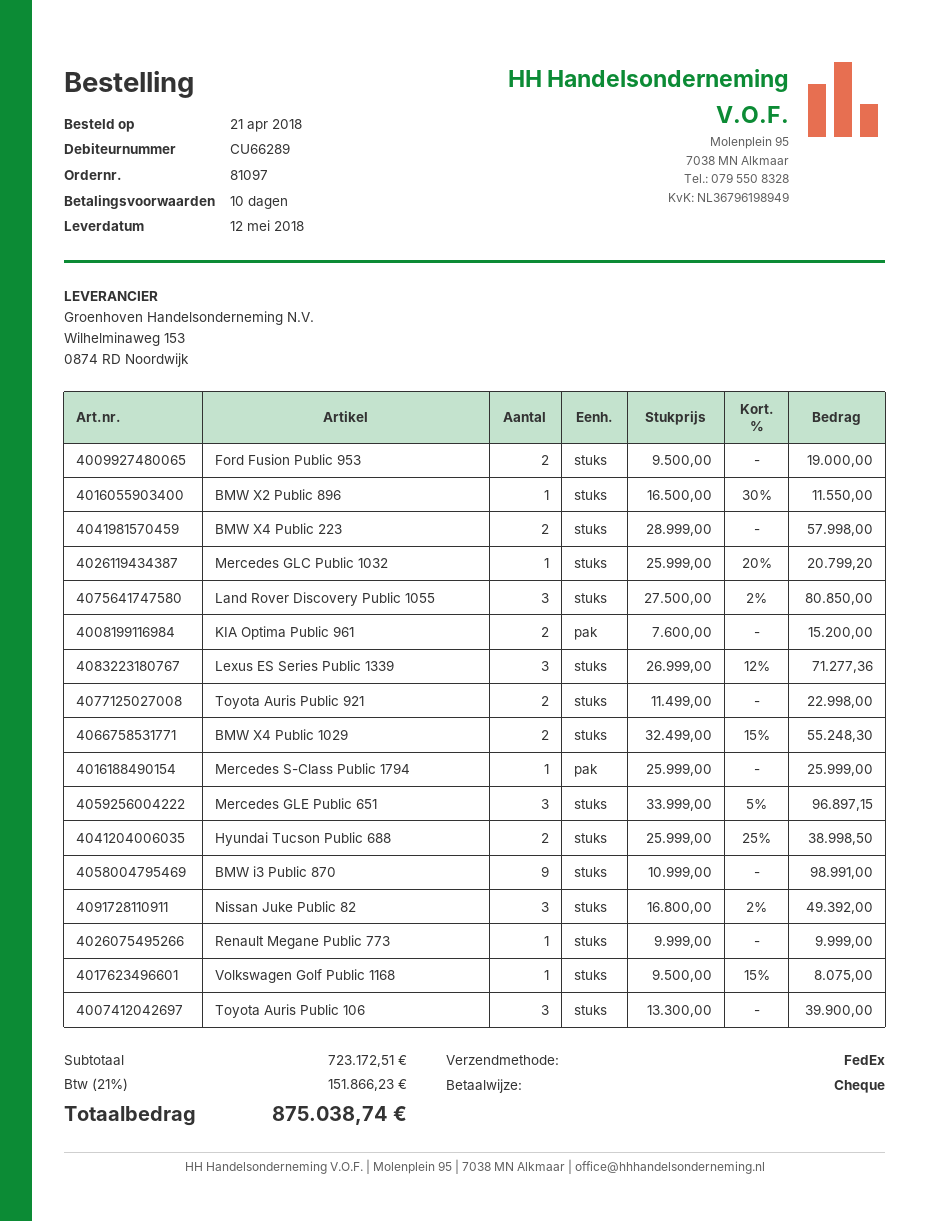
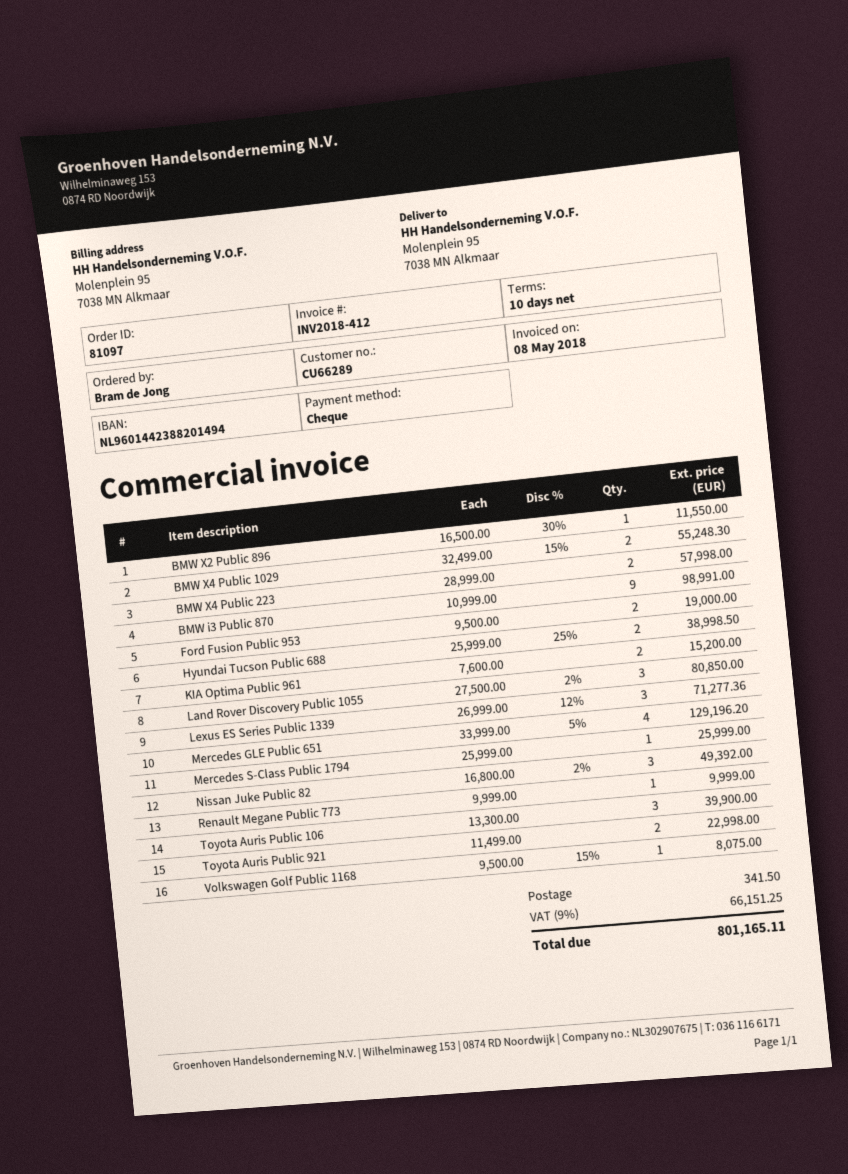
Mercedes GLC Public 1032: 1 x 25999.00 - 20% = 20799.20 -> none
Mercedes GLE Public 651: 3 x 33999.00 - 5% = 96897.15 -> 4 x 33999.00 - 5% = 129196.20
shipping: none -> 341.50
tax: 21% = 151866.23 -> 9% = 66151.25
total: 875038.74 -> 801165.11

